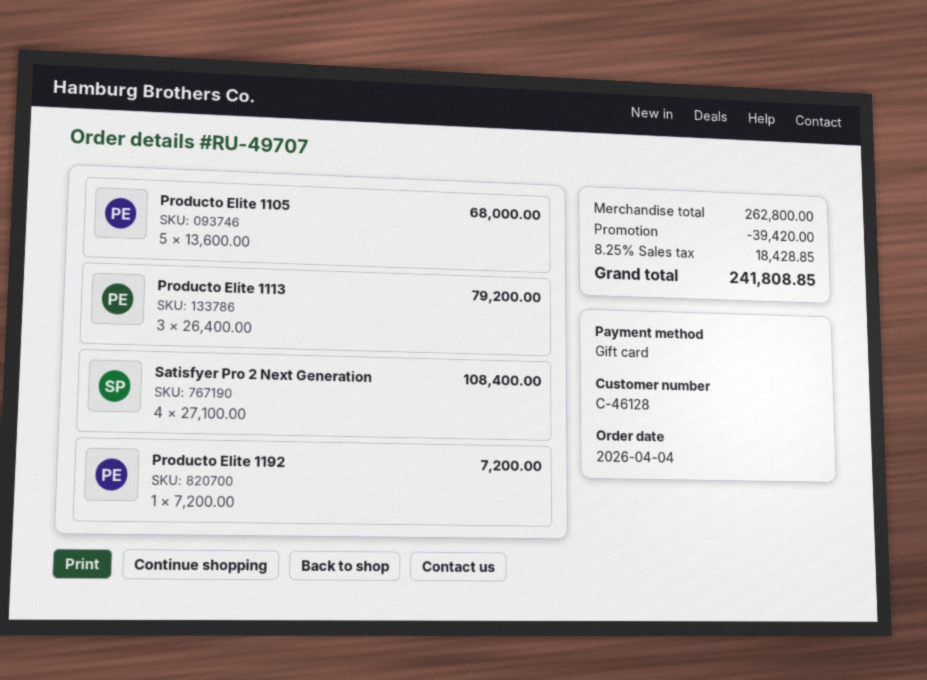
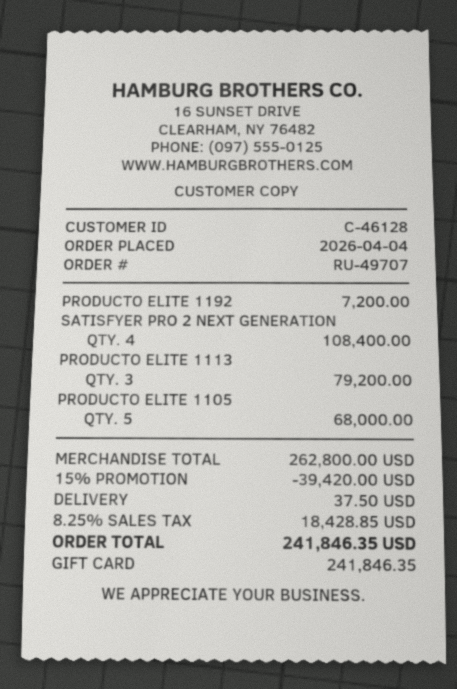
shipping: none -> 37.50
total: 241808.85 -> 241846.35

